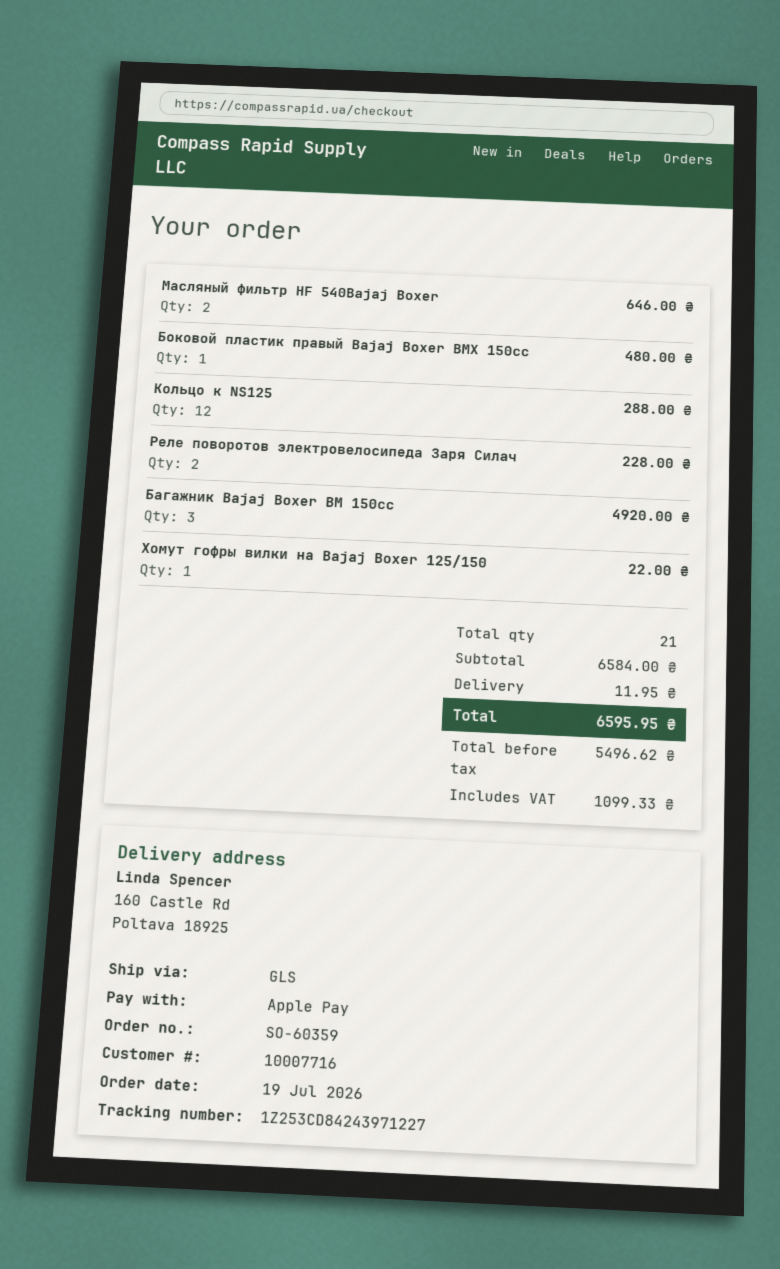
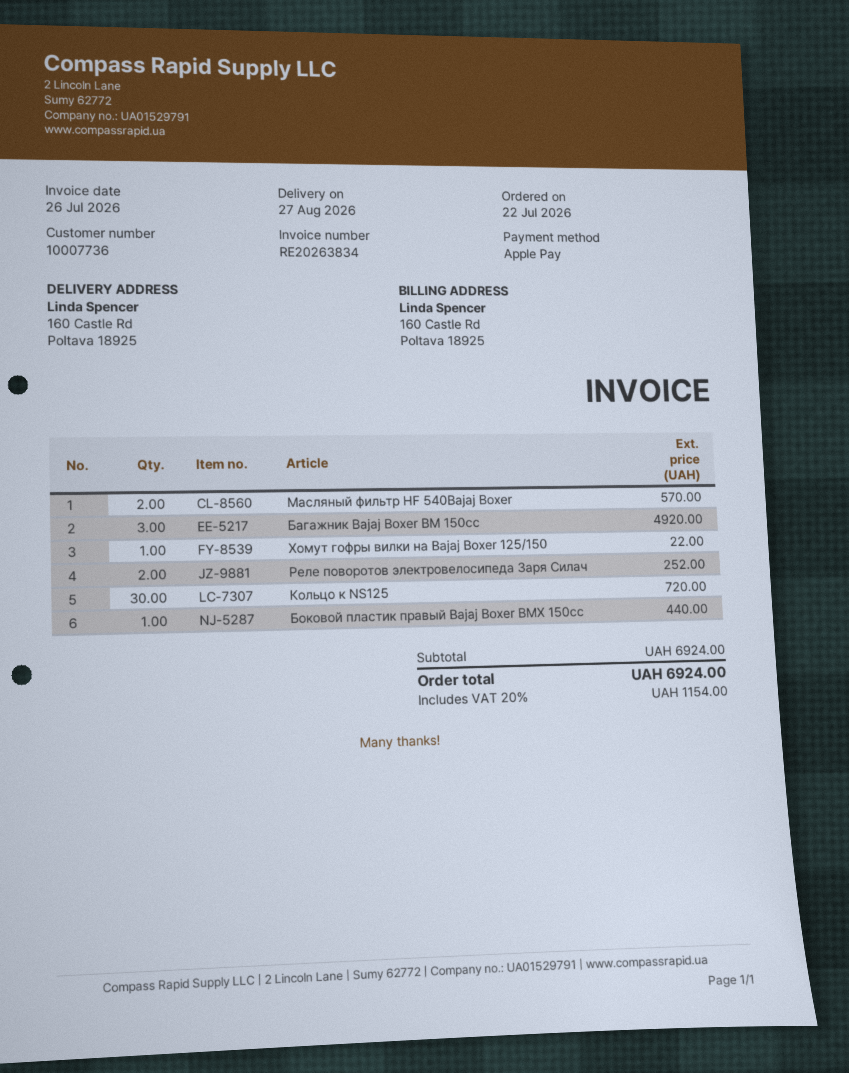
order date: 2026-07-19 -> 2026-07-22
customer number: 10007716 -> 10007736
Масляный фильтр HF 540Bajaj Boxer: 2 for 646.00 -> 2 for 570.00
Боковой пластик правый Bajaj Boxer ВМХ 150сс: 1 for 480.00 -> 1 for 440.00
Кольцо к NS125: 12 for 288.00 -> 30 for 720.00
Реле поворотов электровелосипеда Заря Силач: 2 for 228.00 -> 2 for 252.00
subtotal: 6584.00 -> 6924.00
shipping: 11.95 -> none
tax: 1099.33 -> 1154.00
total: 6595.95 -> 6924.00

